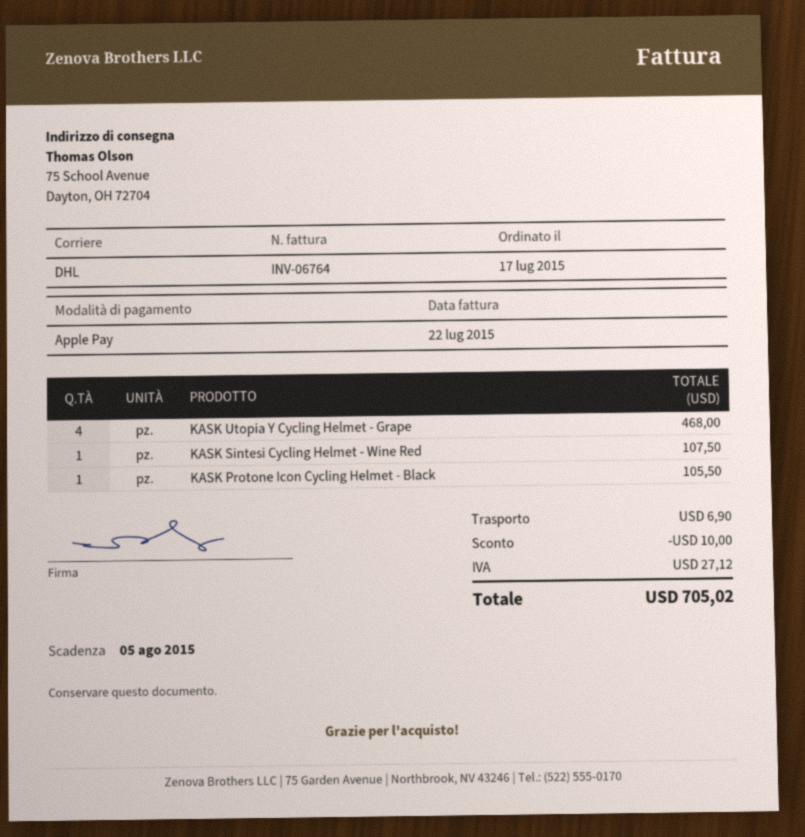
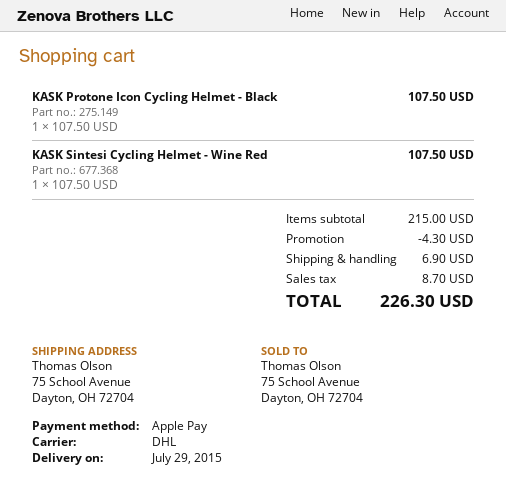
KASK Utopia Y Cycling Helmet - Grape: 4 for 468.00 -> none
KASK Protone Icon Cycling Helmet - Black: 1 for 105.50 -> 1 for 107.50
discount: 10.00 -> 4.30
tax: 27.12 -> 8.70
total: 705.02 -> 226.30

